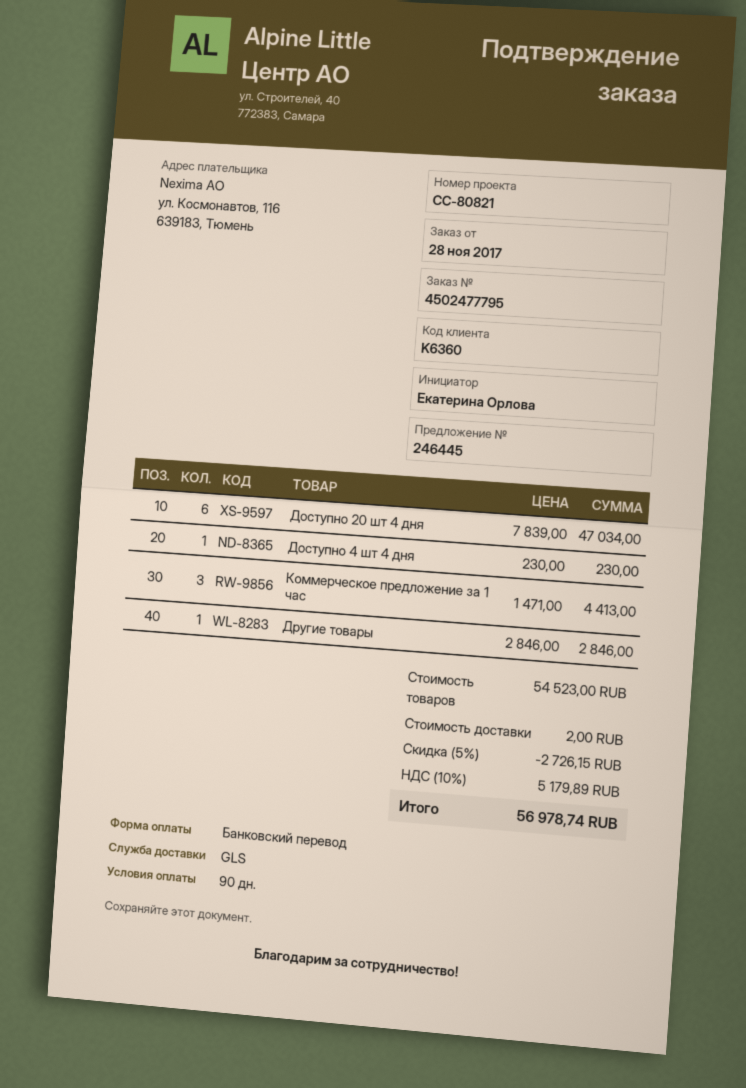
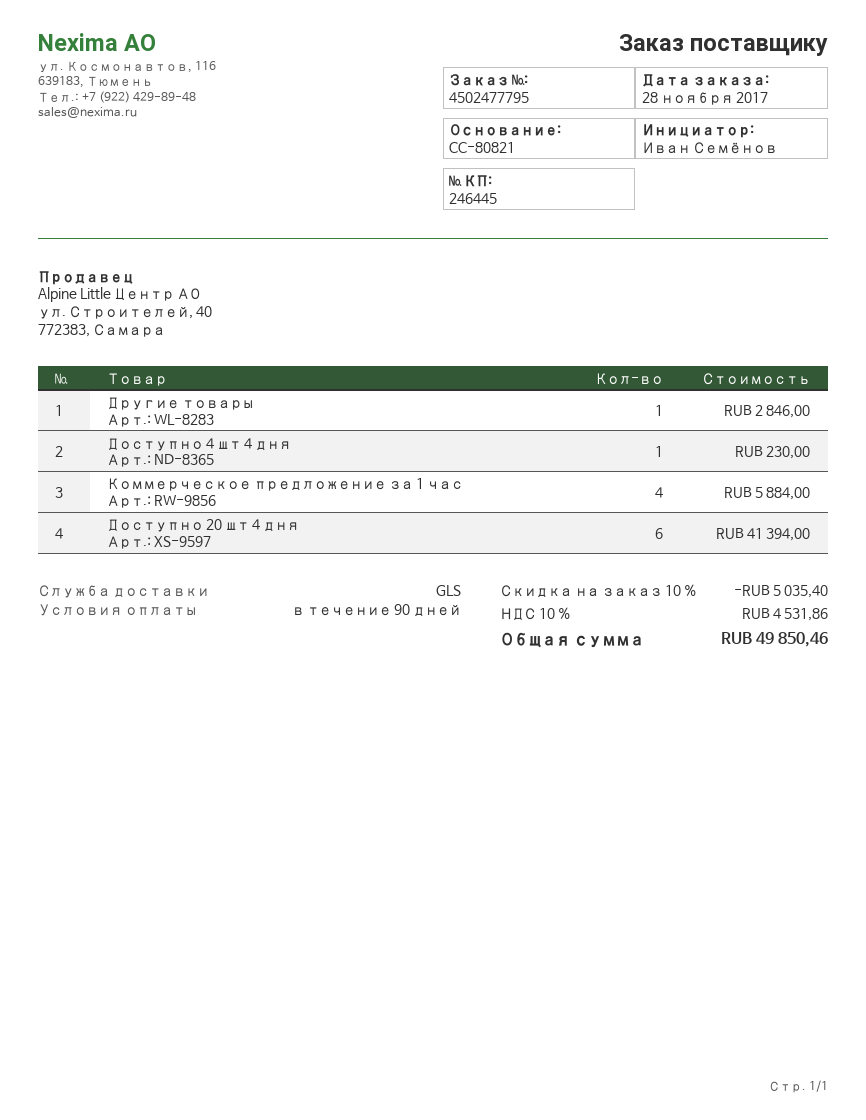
ordered by: Екатерина Орлова -> Иван Семёнов
Доступно 20 шт 4 дня: 6 for 47034.00 -> 6 for 41394.00
Коммерческое предложение за 1 час: 3 for 4413.00 -> 4 for 5884.00
discount: 5% = 2726.15 -> 10% = 5035.40
shipping: 2.00 -> none
tax: 10% = 5179.89 -> 10% = 4531.86
total: 56978.74 -> 49850.46

